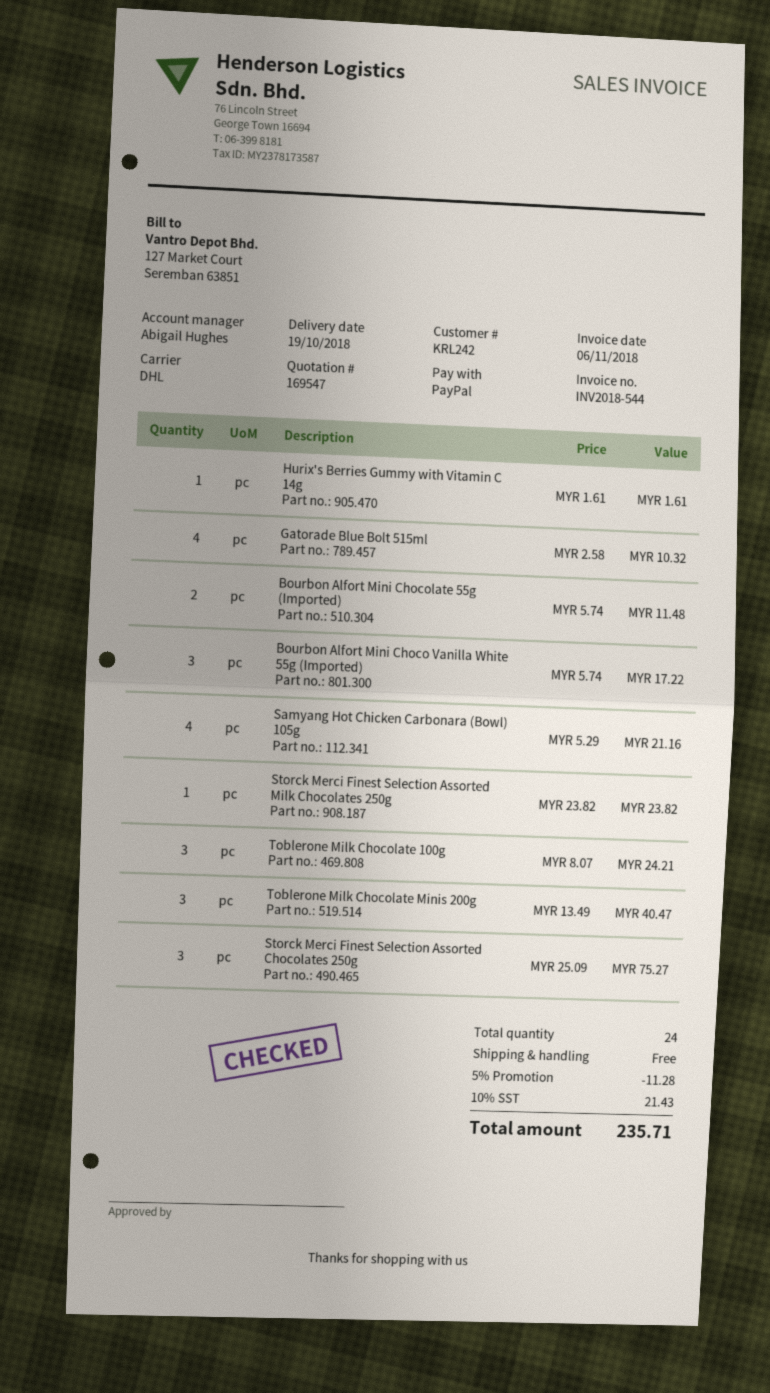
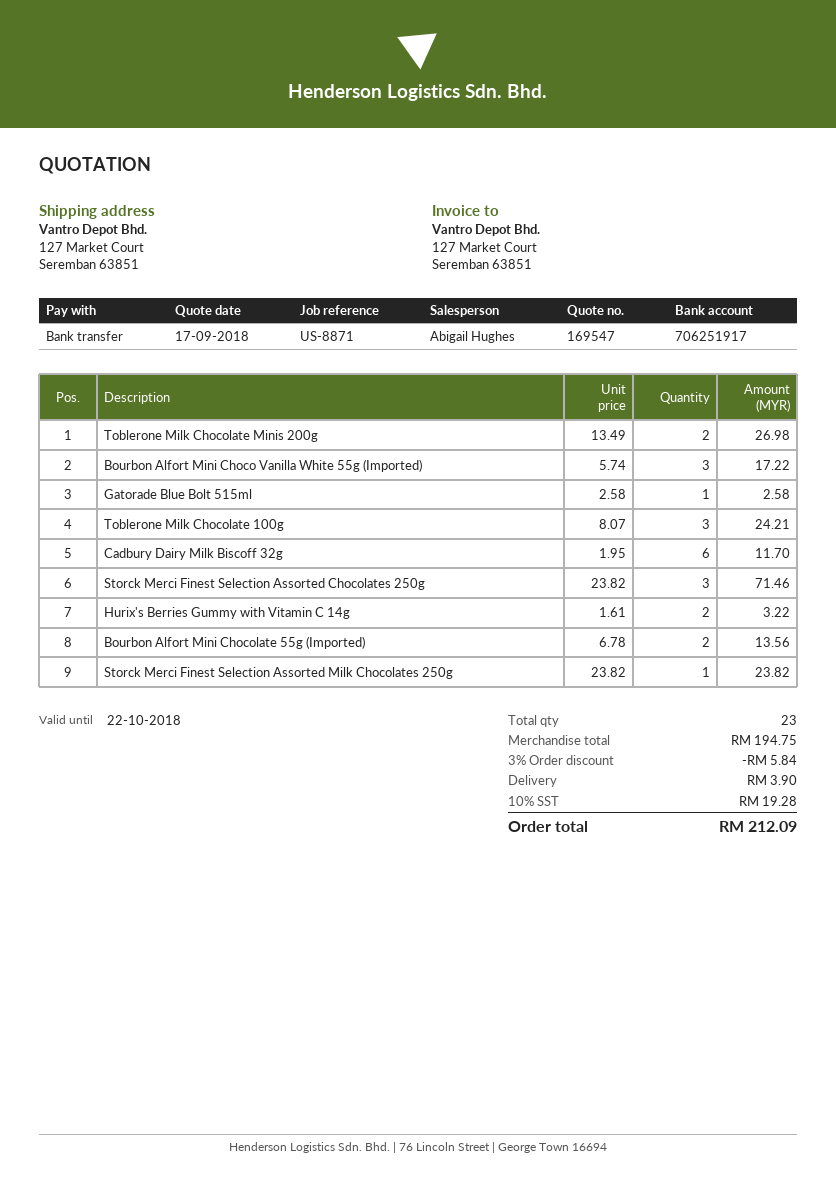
payment method: PayPal -> bank transfer
Hurix's Berries Gummy with Vitamin C 14g: 1 x 1.61 = 1.61 -> 2 x 1.61 = 3.22
Gatorade Blue Bolt 515ml: 4 x 2.58 = 10.32 -> 1 x 2.58 = 2.58
Bourbon Alfort Mini Chocolate 55g (Imported): 2 x 5.74 = 11.48 -> 2 x 6.78 = 13.56
Samyang Hot Chicken Carbonara (Bowl) 105g: 4 x 5.29 = 21.16 -> none
Toblerone Milk Chocolate Minis 200g: 3 x 13.49 = 40.47 -> 2 x 13.49 = 26.98
Storck Merci Finest Selection Assorted Chocolates 250g: 3 x 25.09 = 75.27 -> 3 x 23.82 = 71.46
Cadbury Dairy Milk Biscoff 32g: none -> 6 x 1.95 = 11.70
total quantity: 24 -> 23
discount: 5% = 11.28 -> 3% = 5.84
shipping: 0.00 -> 3.90
tax: 10% = 21.43 -> 10% = 19.28
total: 235.71 -> 212.09

